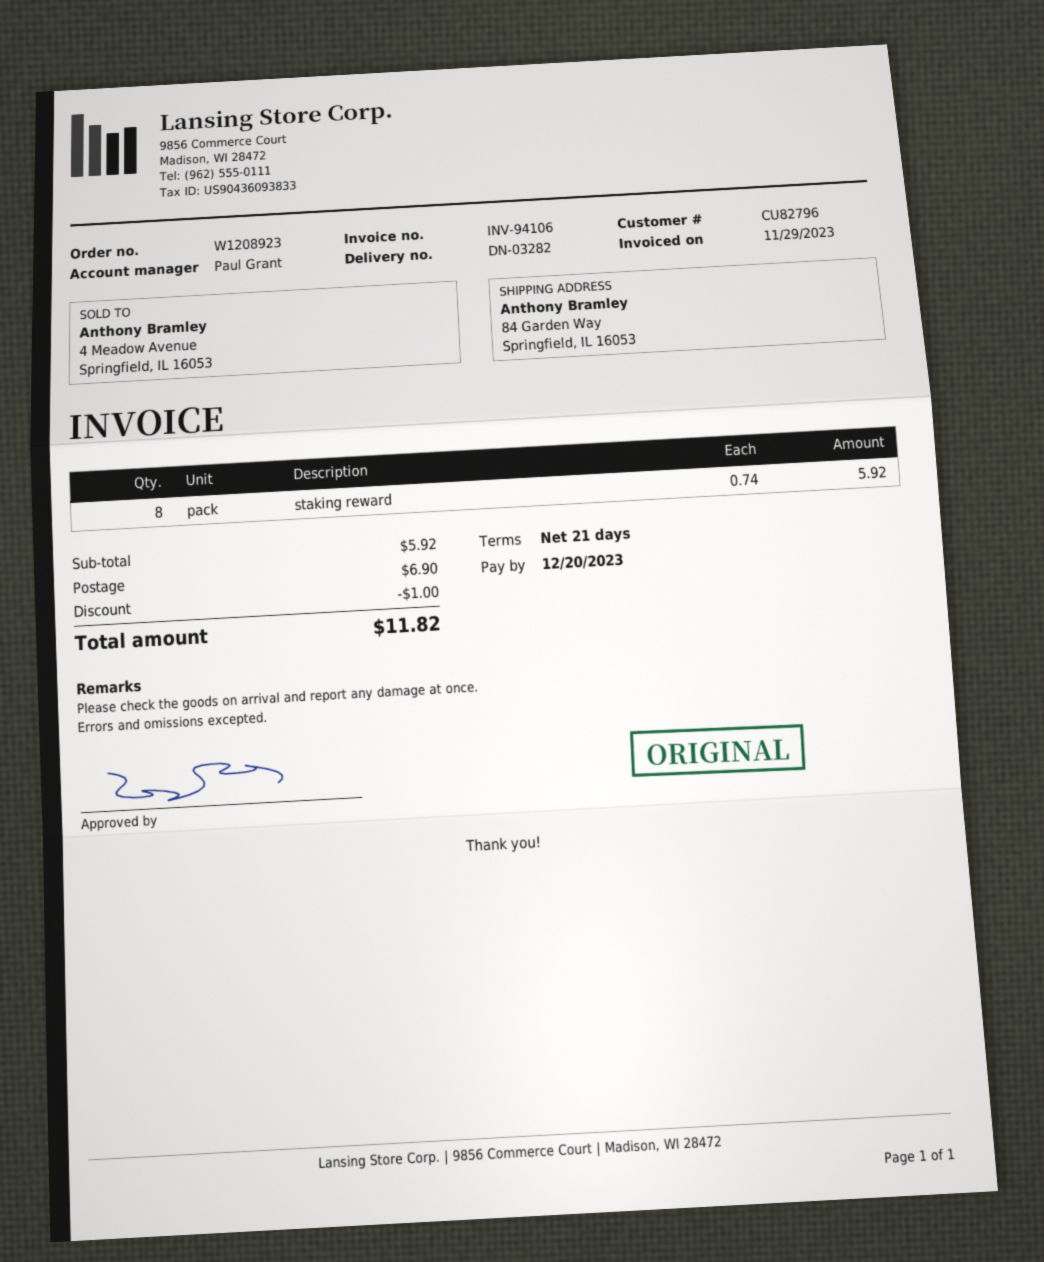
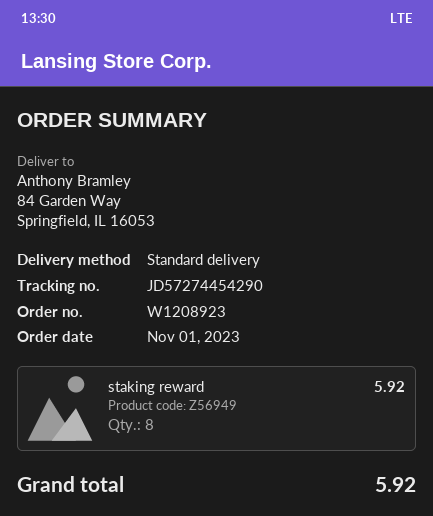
discount: 1.00 -> none
shipping: 6.90 -> none
total: 11.82 -> 5.92

